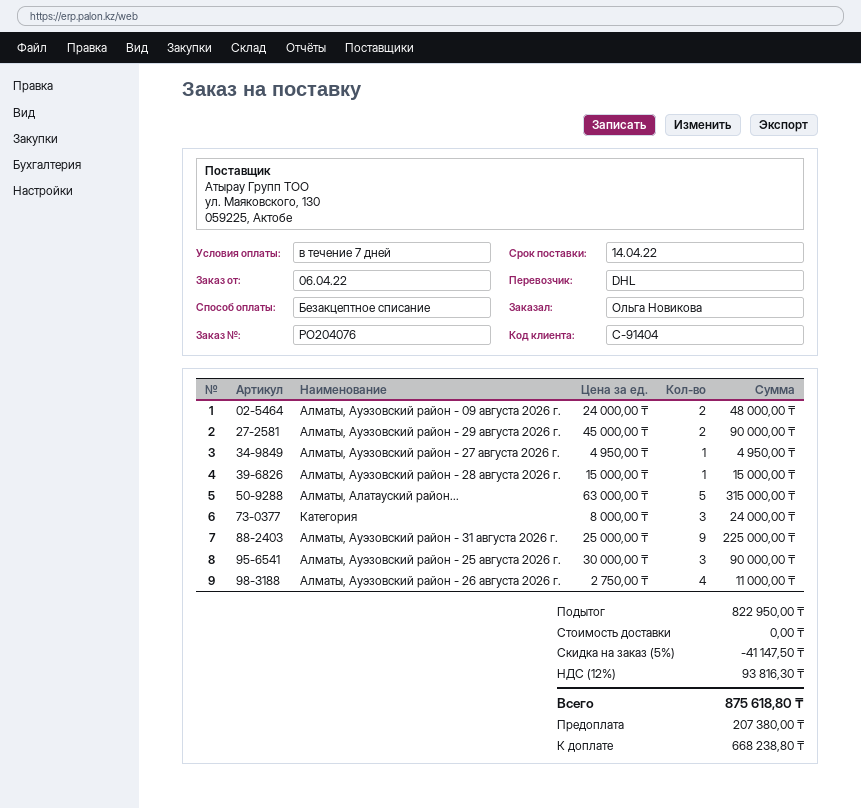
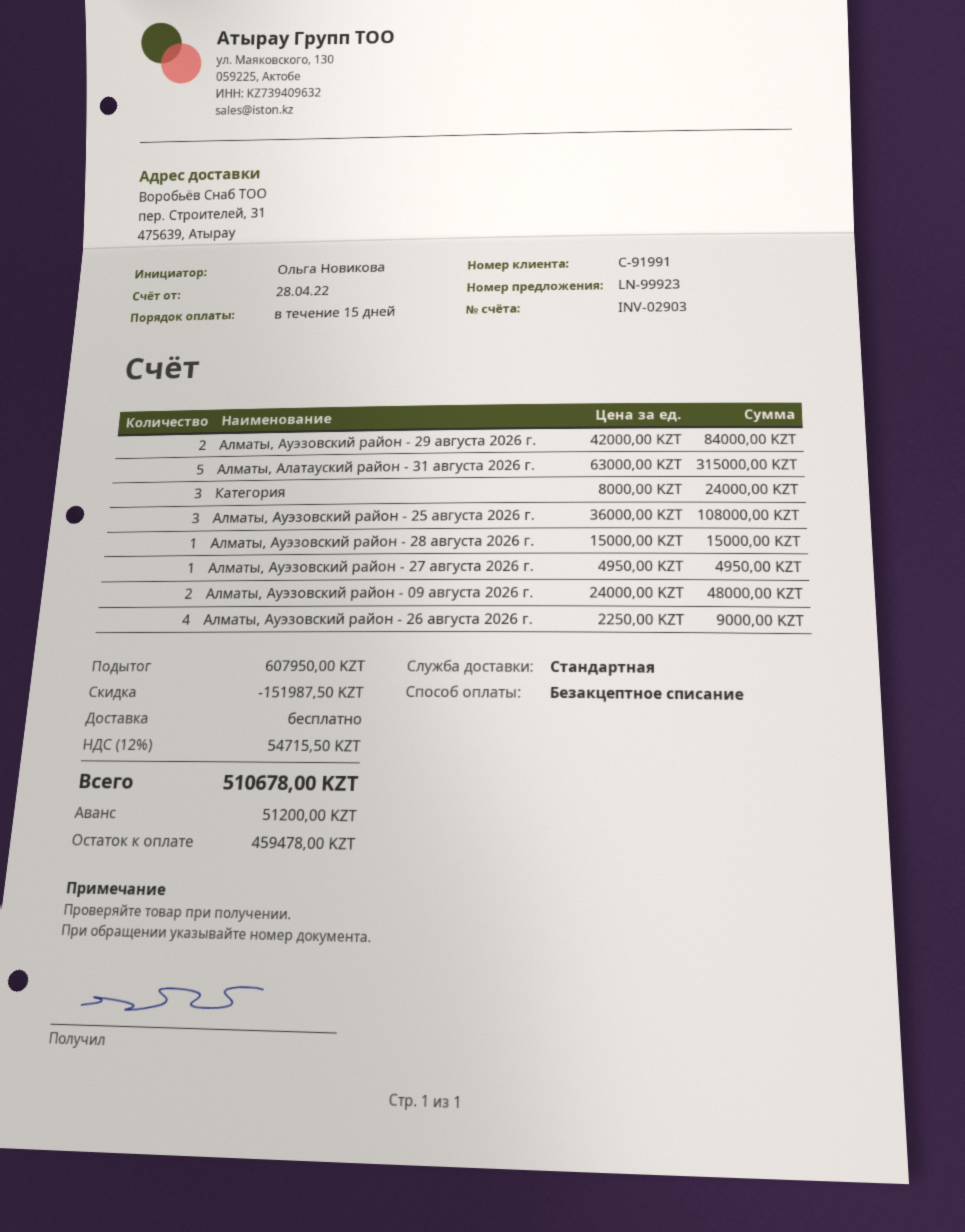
payment terms: 7 days -> 15 days
customer number: C-91404 -> C-91991
shipping method: DHL -> standard
Алматы, Ауэзовский район - 29 августа 2026 г.: 2 x 45000.00 = 90000.00 -> 2 x 42000.00 = 84000.00
Алматы, Ауэзовский район - 31 августа 2026 г.: 9 x 25000.00 = 225000.00 -> none
Алматы, Ауэзовский район - 25 августа 2026 г.: 3 x 30000.00 = 90000.00 -> 3 x 36000.00 = 108000.00
Алматы, Ауэзовский район - 26 августа 2026 г.: 4 x 2750.00 = 11000.00 -> 4 x 2250.00 = 9000.00
subtotal: 822950.00 -> 607950.00
discount: 41147.50 -> 151987.50
tax: 12% = 93816.30 -> 12% = 54715.50
total: 875618.80 -> 510678.00
deposit: 207380.00 -> 51200.00
balance: 668238.80 -> 459478.00

